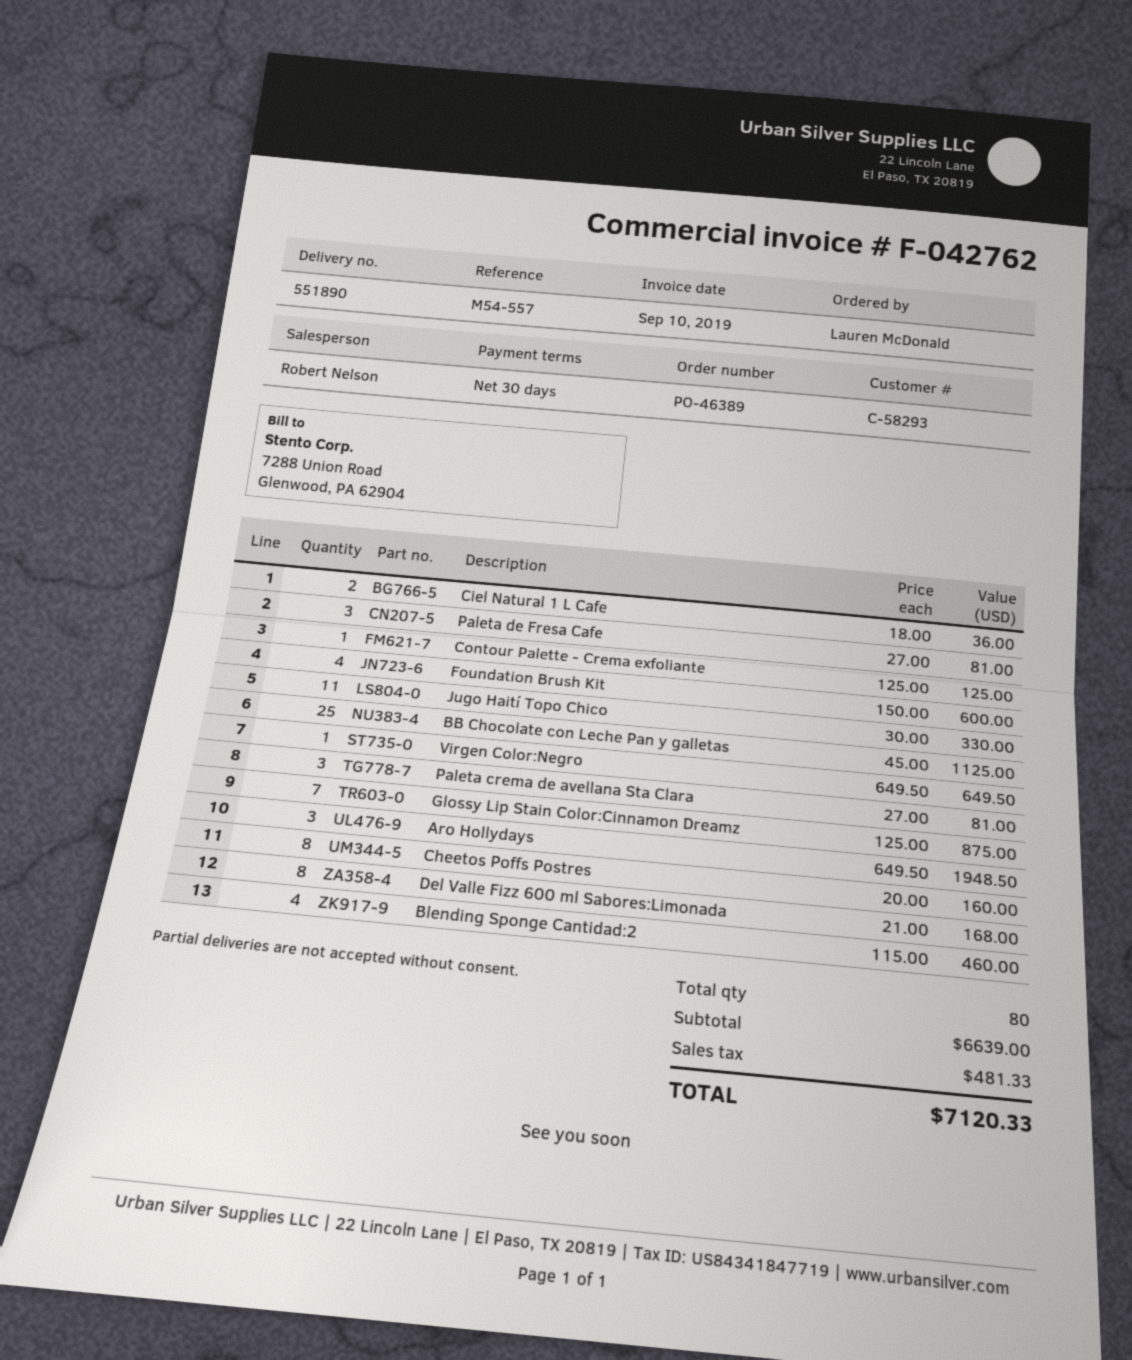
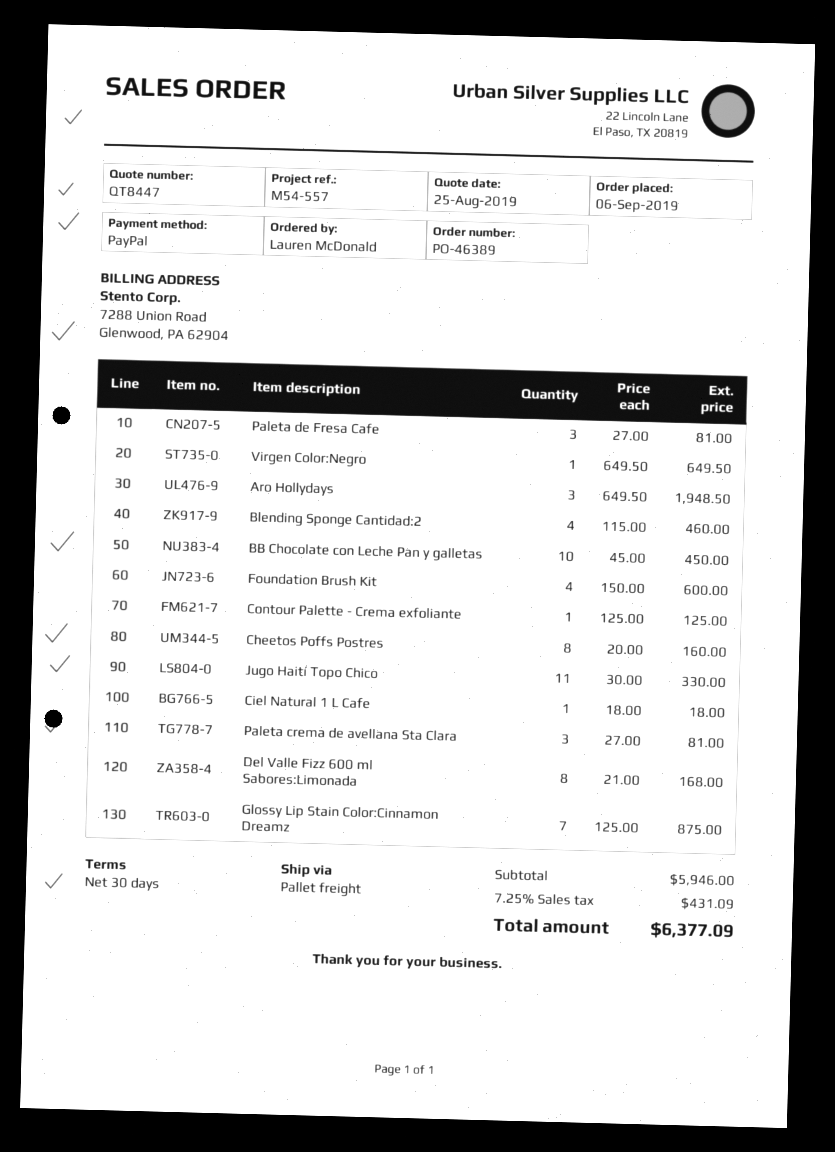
Ciel Natural 1 L Cafe: 2 x 18.00 = 36.00 -> 1 x 18.00 = 18.00
BB Chocolate con Leche Pan y galletas: 25 x 45.00 = 1125.00 -> 10 x 45.00 = 450.00
subtotal: 6639.00 -> 5946.00
tax: 481.33 -> 431.09
total: 7120.33 -> 6377.09

